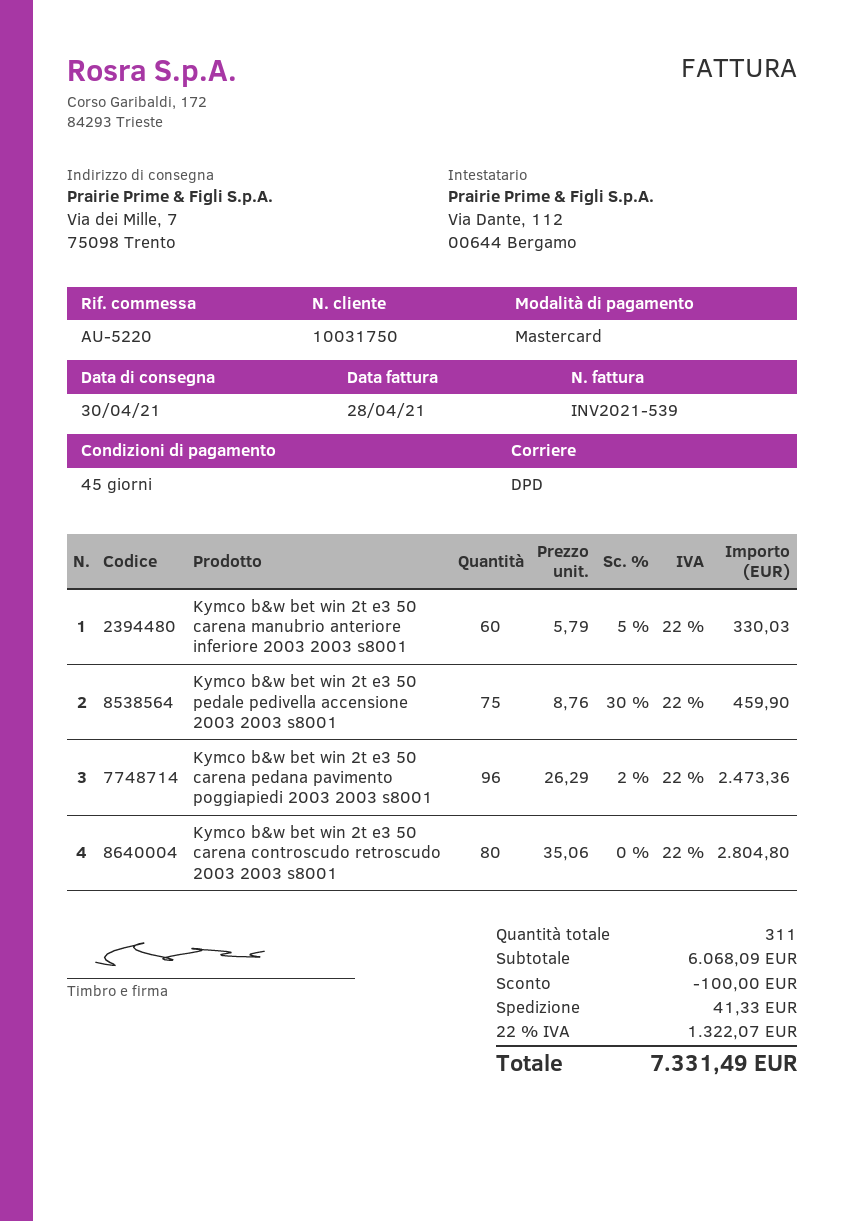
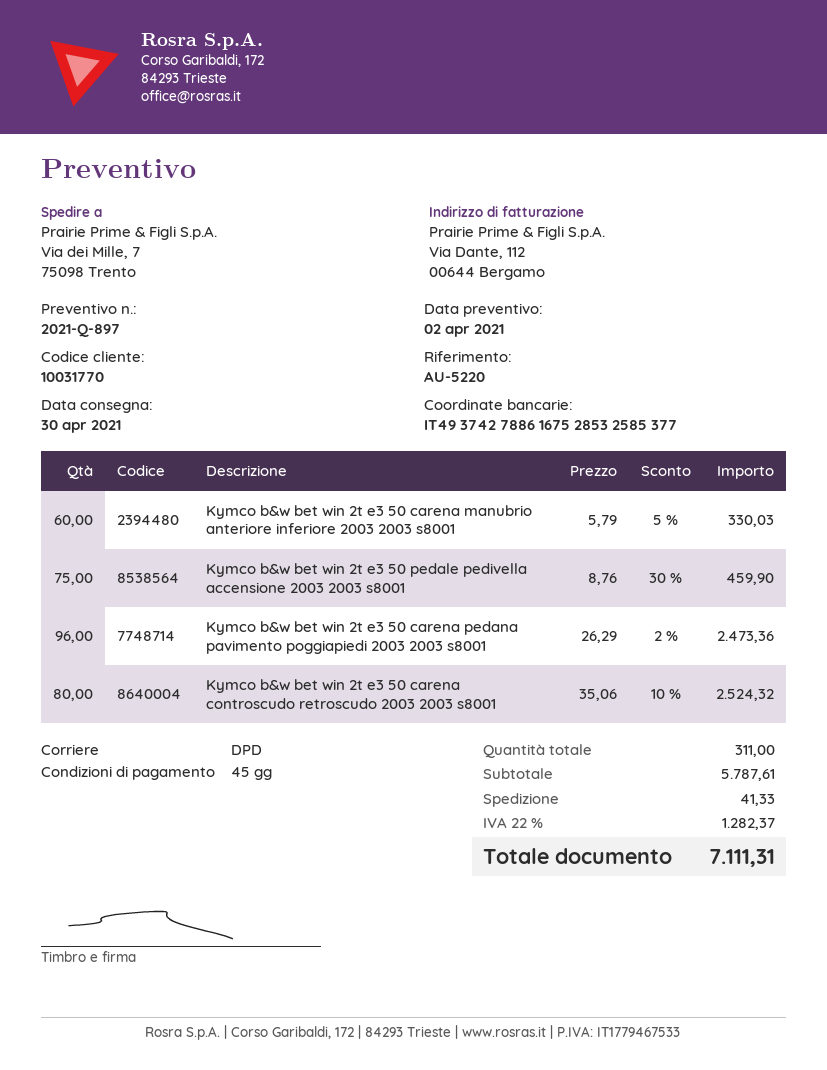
customer number: 10031750 -> 10031770
Kymco b&w bet win 2t e3 50 carena controscudo retroscudo 2003 2003 s8001: 80 x 35.06 = 2804.80 -> 80 x 35.06 - 10% = 2524.32
subtotal: 6068.09 -> 5787.61
discount: 100.00 -> none
tax: 22% = 1322.07 -> 22% = 1282.37
total: 7331.49 -> 7111.31

